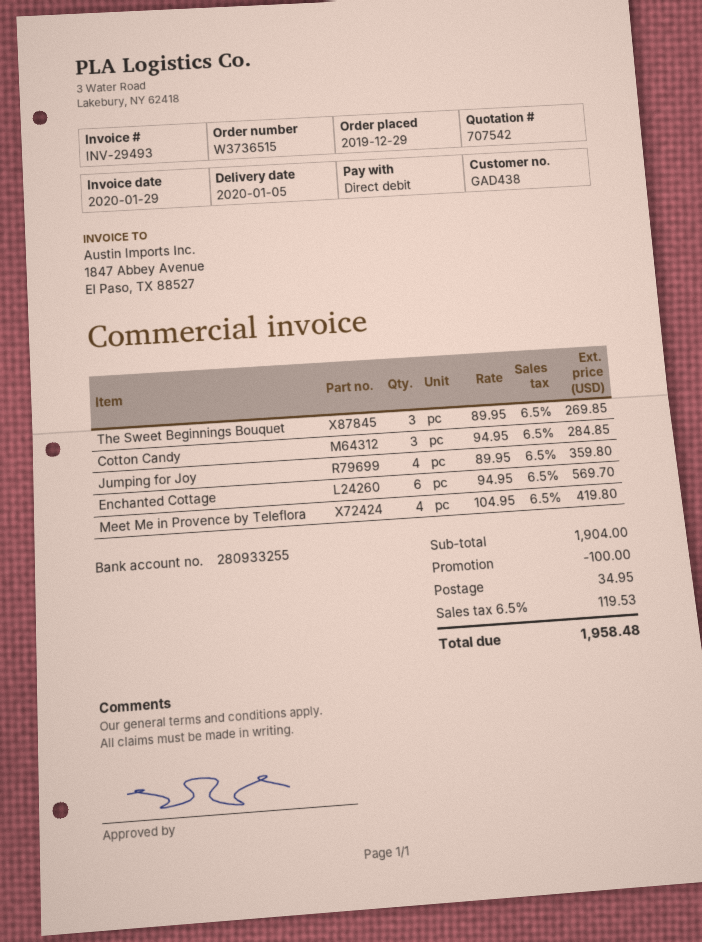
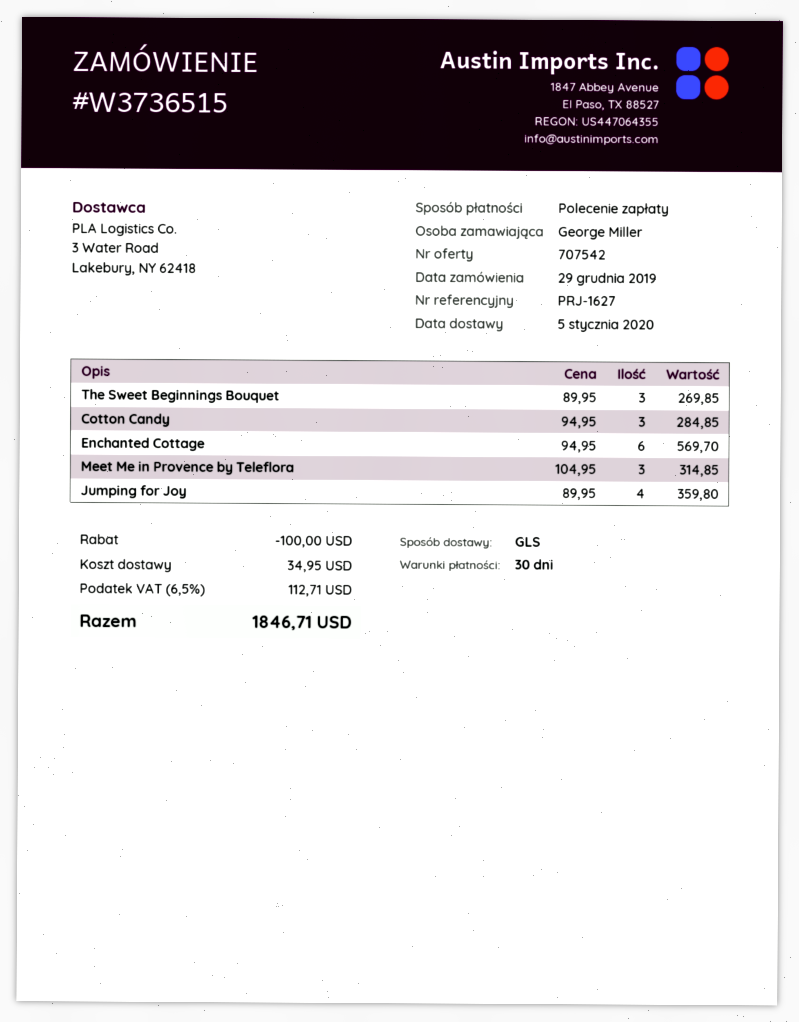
Meet Me in Provence by Teleflora: 4 x 104.95 = 419.80 -> 3 x 104.95 = 314.85
tax: 6.5% = 119.53 -> 6.5% = 112.71
total: 1958.48 -> 1846.71

